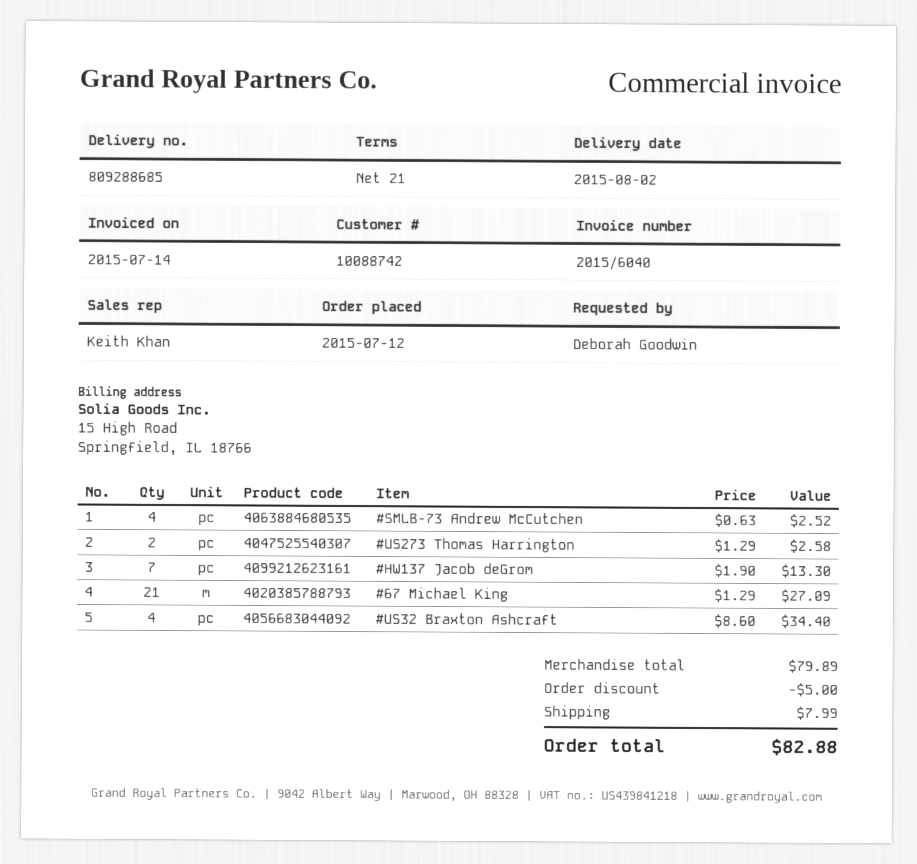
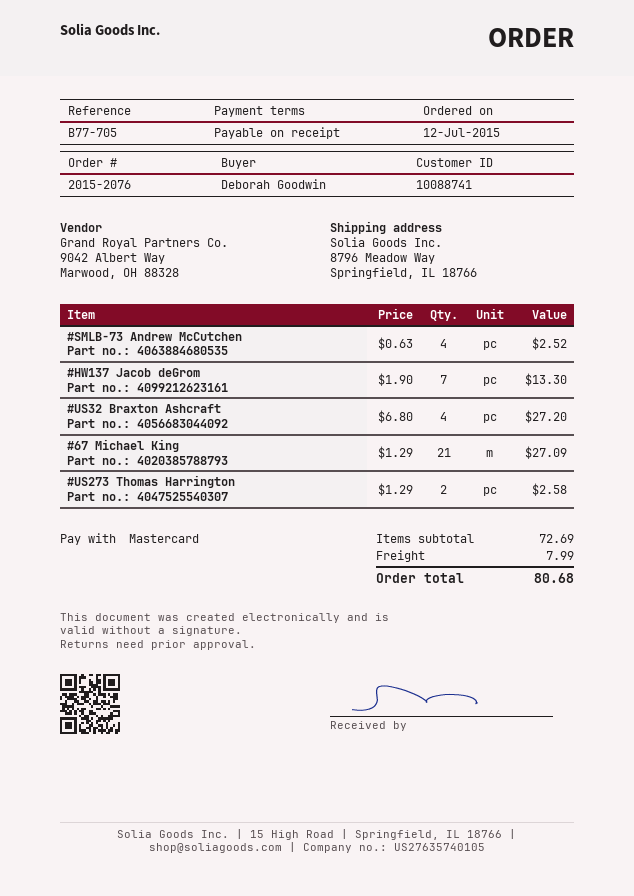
payment terms: 21 days -> on receipt
customer number: 10088742 -> 10088741
#US32 Braxton Ashcraft: 4 x 8.60 = 34.40 -> 4 x 6.80 = 27.20
subtotal: 79.89 -> 72.69
discount: 5.00 -> none
total: 82.88 -> 80.68

